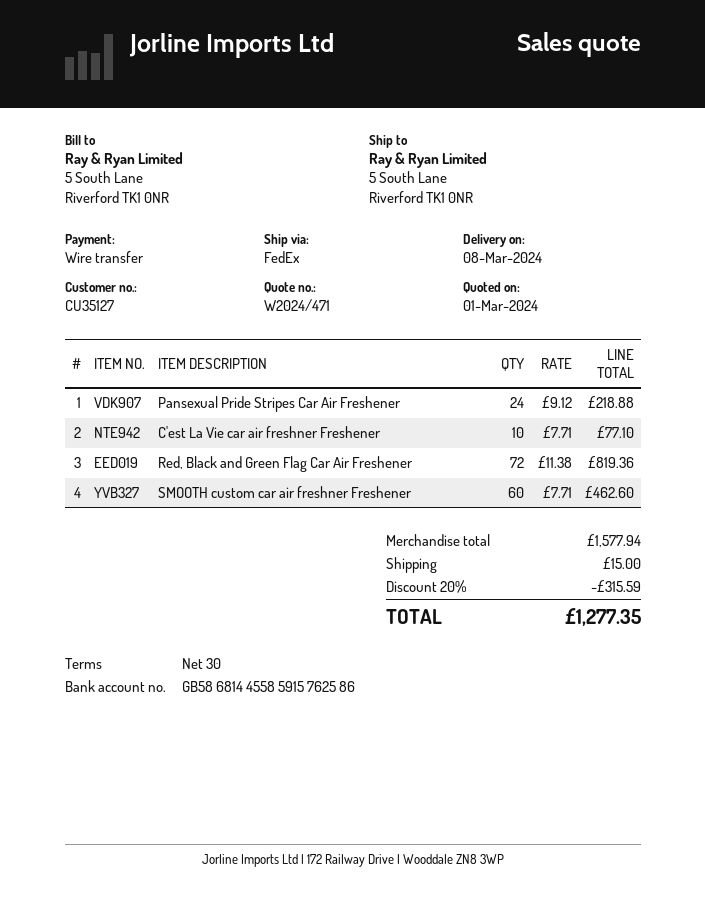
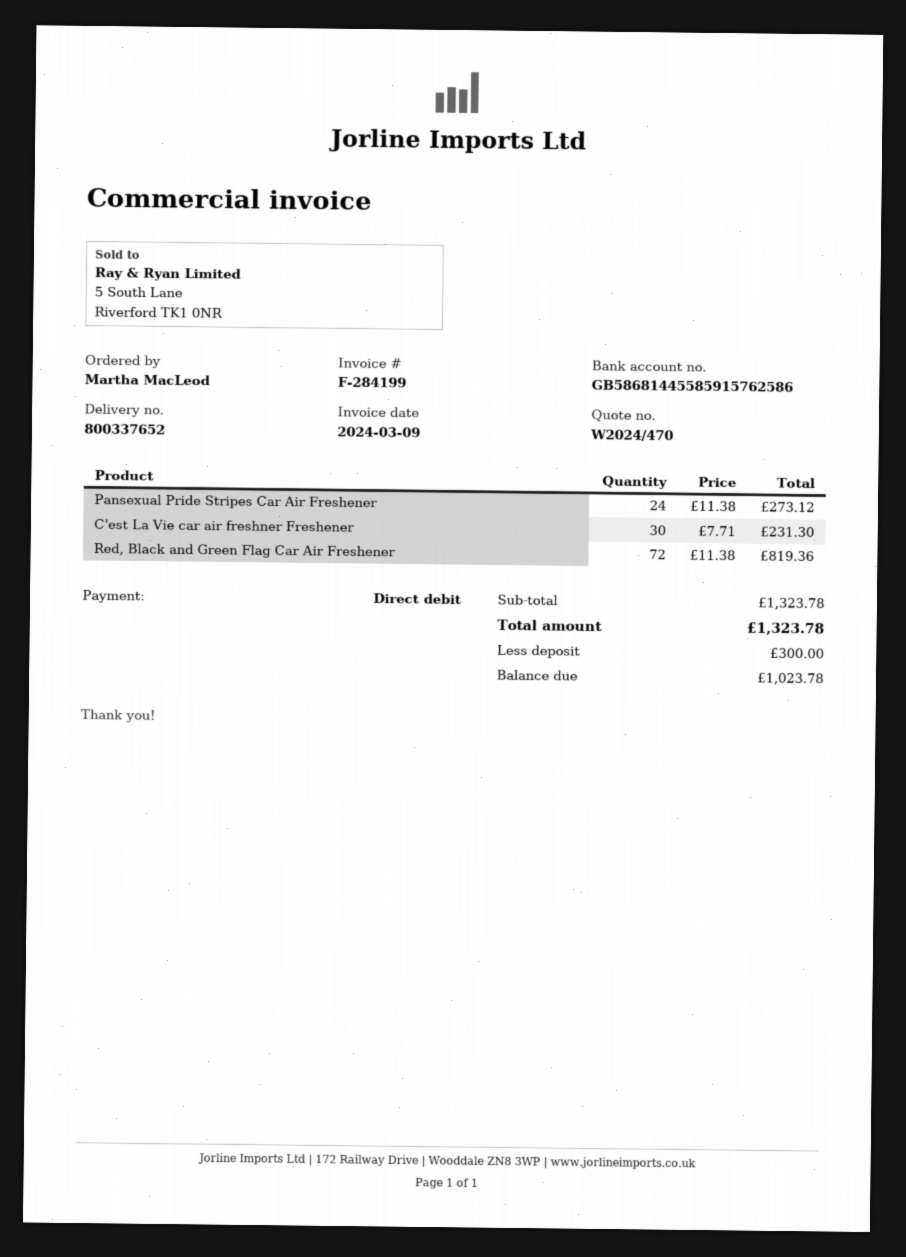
quote number: W2024/471 -> W2024/470
payment method: bank transfer -> direct debit
Pansexual Pride Stripes Car Air Freshener: 24 x 9.12 = 218.88 -> 24 x 11.38 = 273.12
C'est La Vie car air freshner Freshener: 10 x 7.71 = 77.10 -> 30 x 7.71 = 231.30
SMOOTH custom car air freshner Freshener: 60 x 7.71 = 462.60 -> none
subtotal: 1577.94 -> 1323.78
discount: 20% = 315.59 -> none
shipping: 15.00 -> none
total: 1277.35 -> 1323.78

